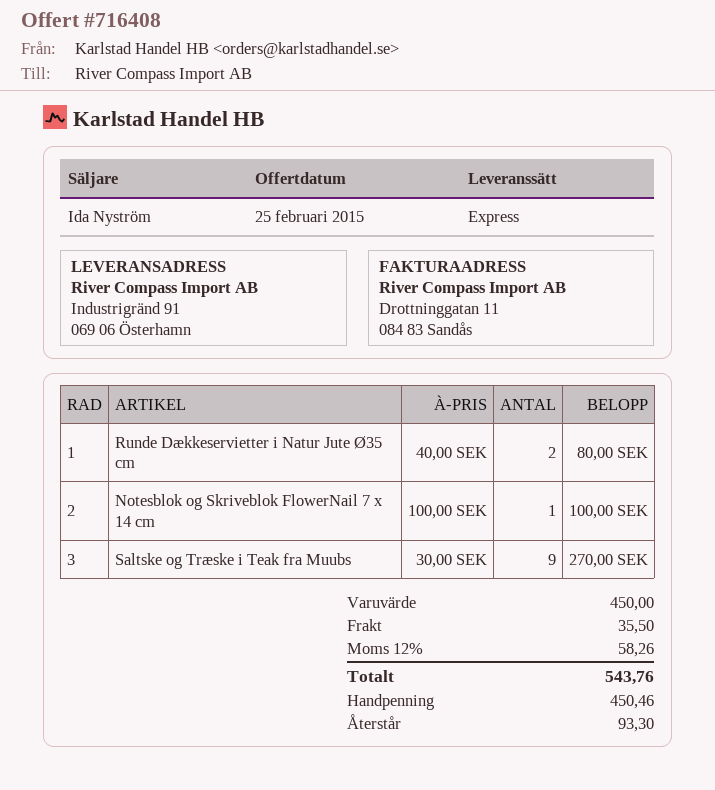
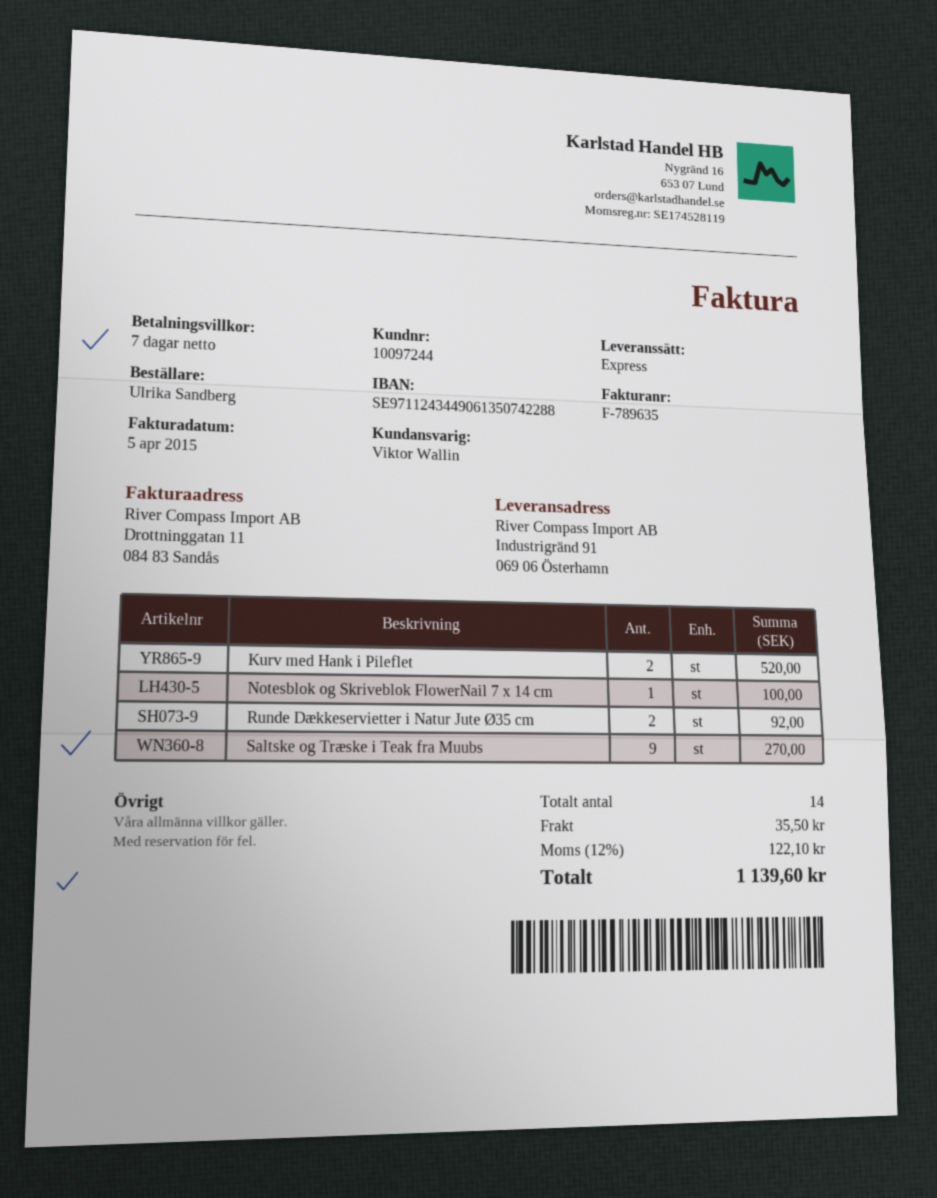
sales rep: Ida Nyström -> Viktor Wallin
Runde Dækkeservietter i Natur Jute Ø35 cm: 2 for 80.00 -> 2 for 92.00
Kurv med Hank i Pileflet: none -> 2 for 520.00
tax: 12% = 58.26 -> 12% = 122.10
total: 543.76 -> 1139.60

